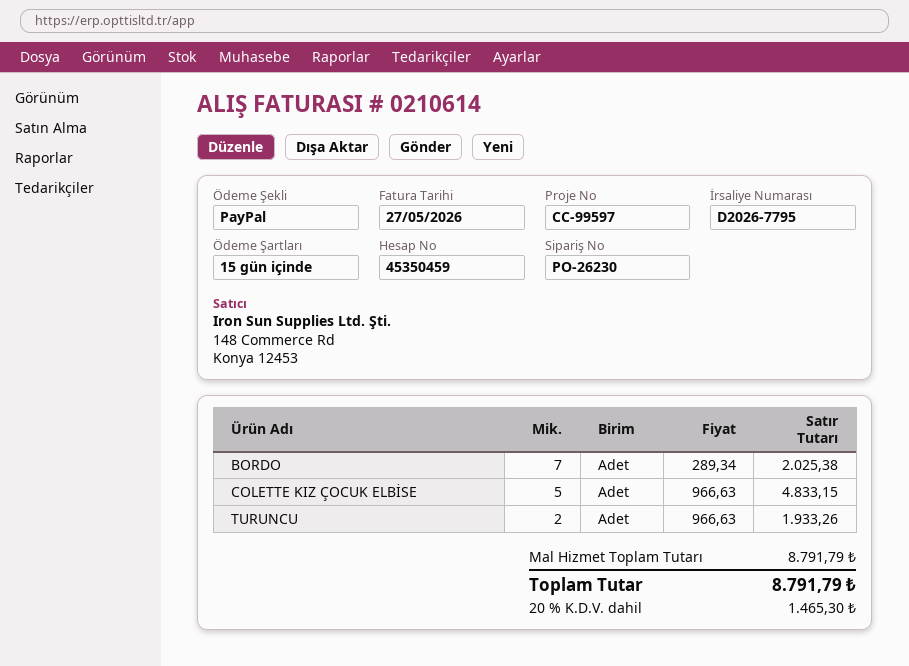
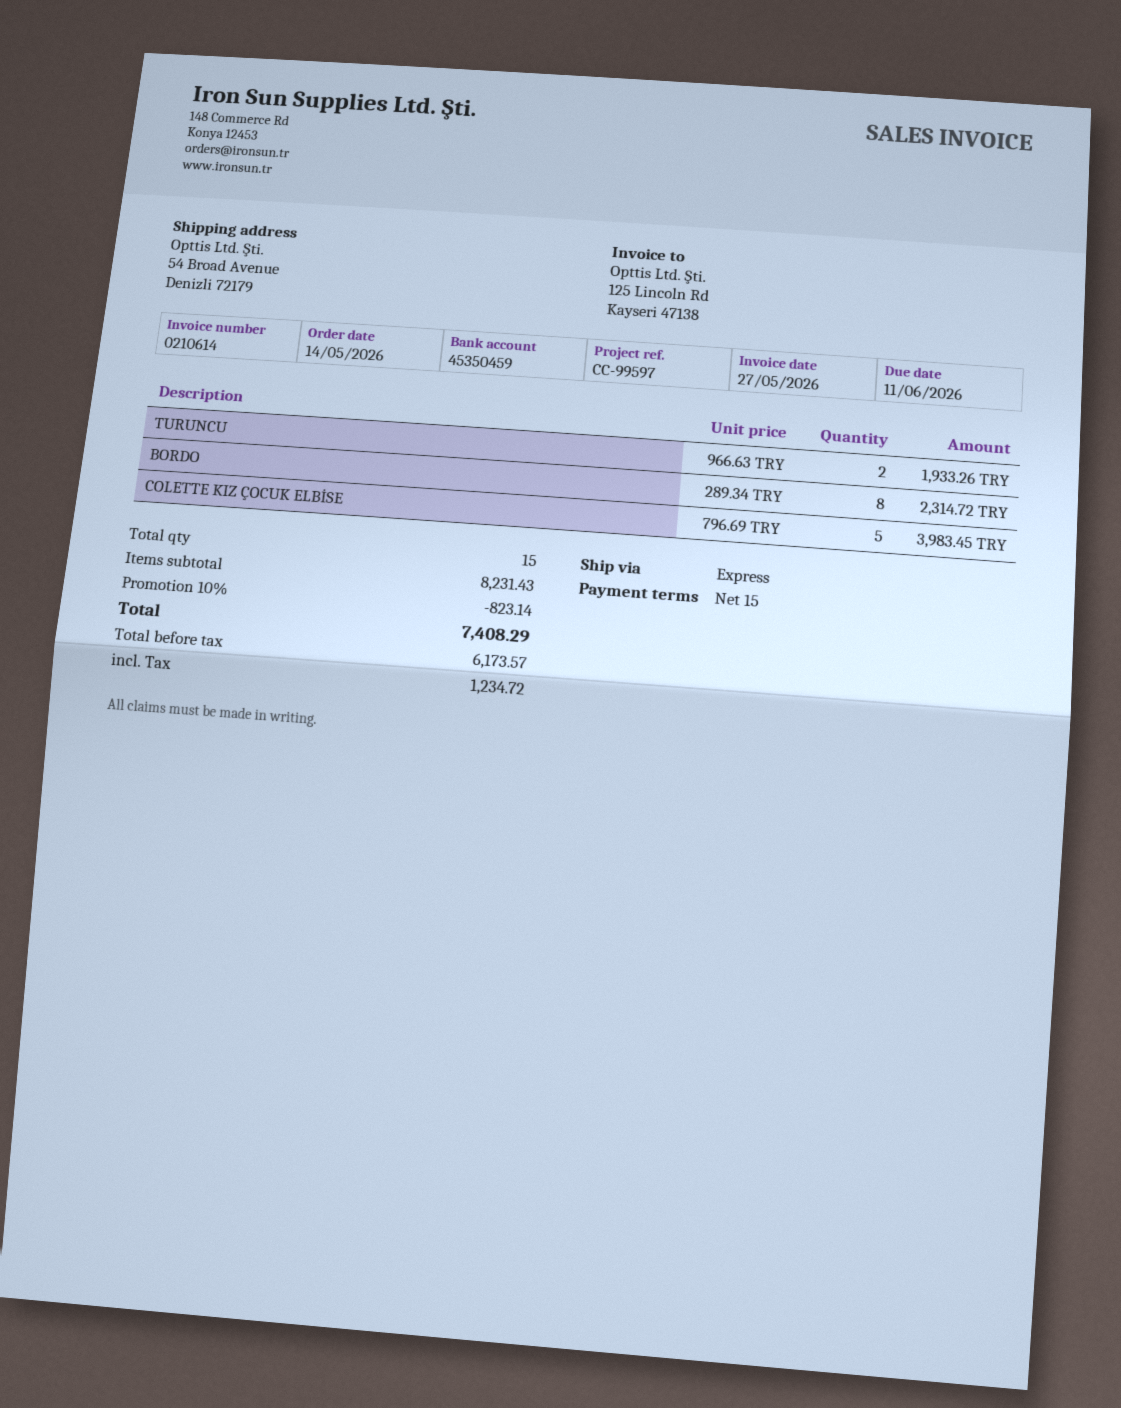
BORDO: 7 x 289.34 = 2025.38 -> 8 x 289.34 = 2314.72
COLETTE KIZ ÇOCUK ELBİSE: 5 x 966.63 = 4833.15 -> 5 x 796.69 = 3983.45
subtotal: 8791.79 -> 8231.43
discount: none -> 10% = 823.14
tax: 1465.30 -> 1234.72
total: 8791.79 -> 7408.29

